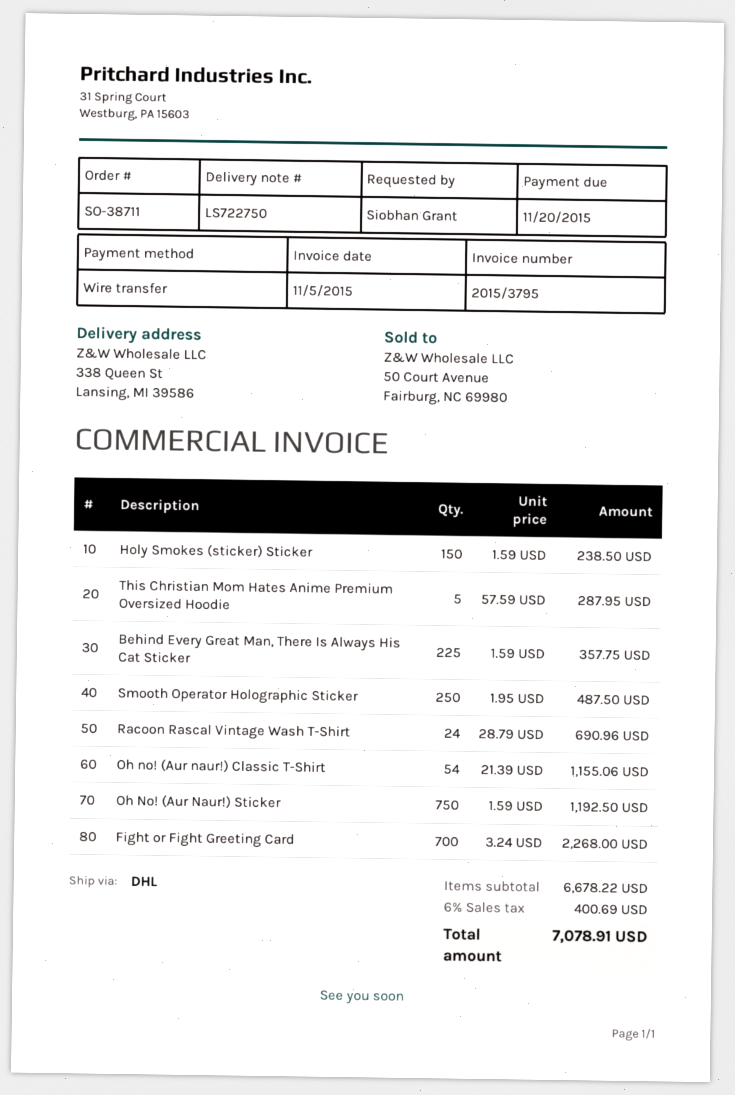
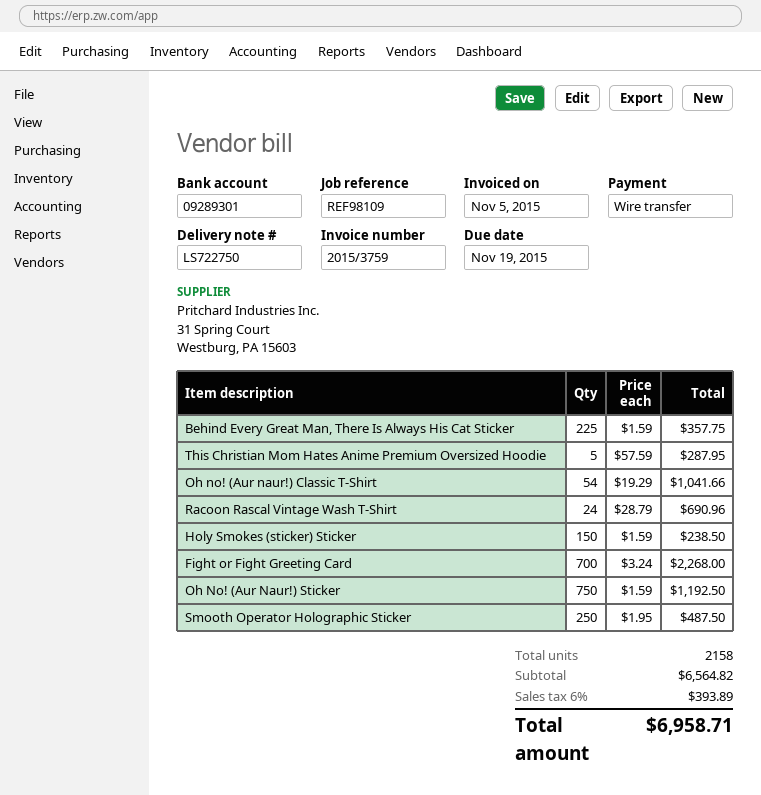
invoice number: 2015/3795 -> 2015/3759
due date: 2015-11-20 -> 2015-11-19
Oh no! (Aur naur!) Classic T-Shirt: 54 x 21.39 = 1155.06 -> 54 x 19.29 = 1041.66
subtotal: 6678.22 -> 6564.82
tax: 6% = 400.69 -> 6% = 393.89
total: 7078.91 -> 6958.71

